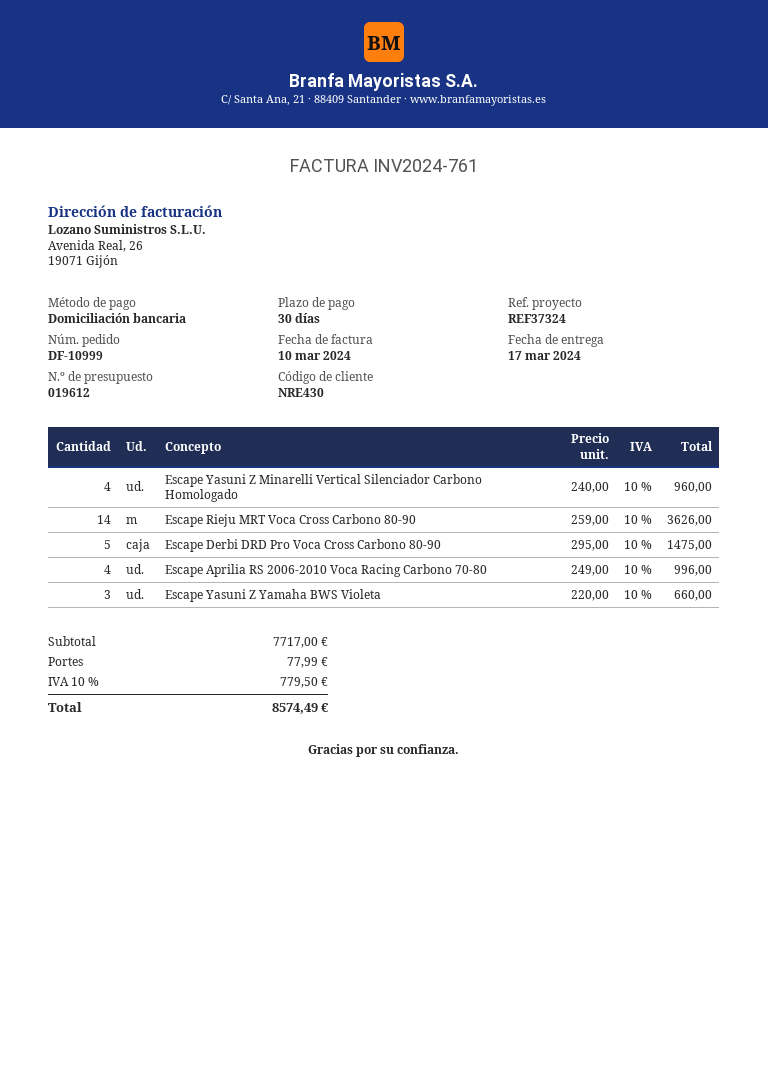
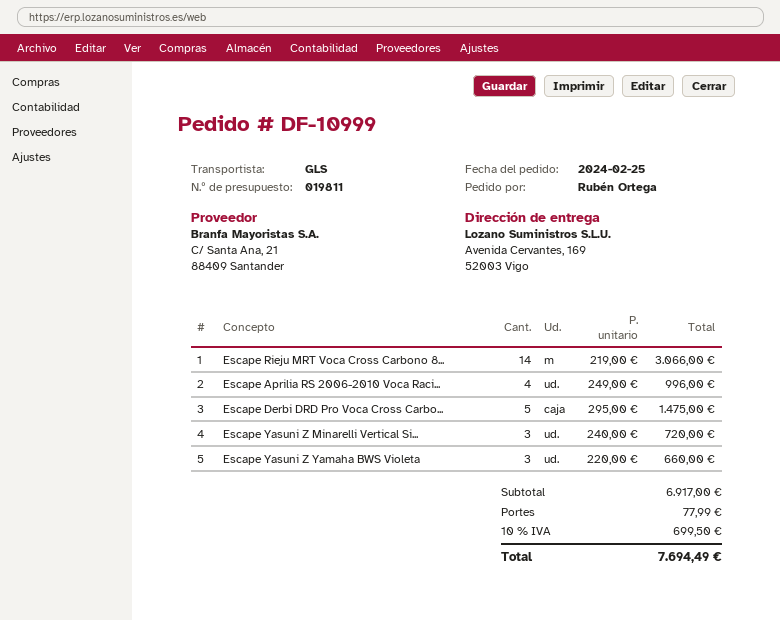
quote number: 019612 -> 019811
Escape Yasuni Z Minarelli Vertical Silenciador Carbono Homologado: 4 x 240.00 = 960.00 -> 3 x 240.00 = 720.00
Escape Rieju MRT Voca Cross Carbono 80-90: 14 x 259.00 = 3626.00 -> 14 x 219.00 = 3066.00
subtotal: 7717.00 -> 6917.00
tax: 10% = 779.50 -> 10% = 699.50
total: 8574.49 -> 7694.49

